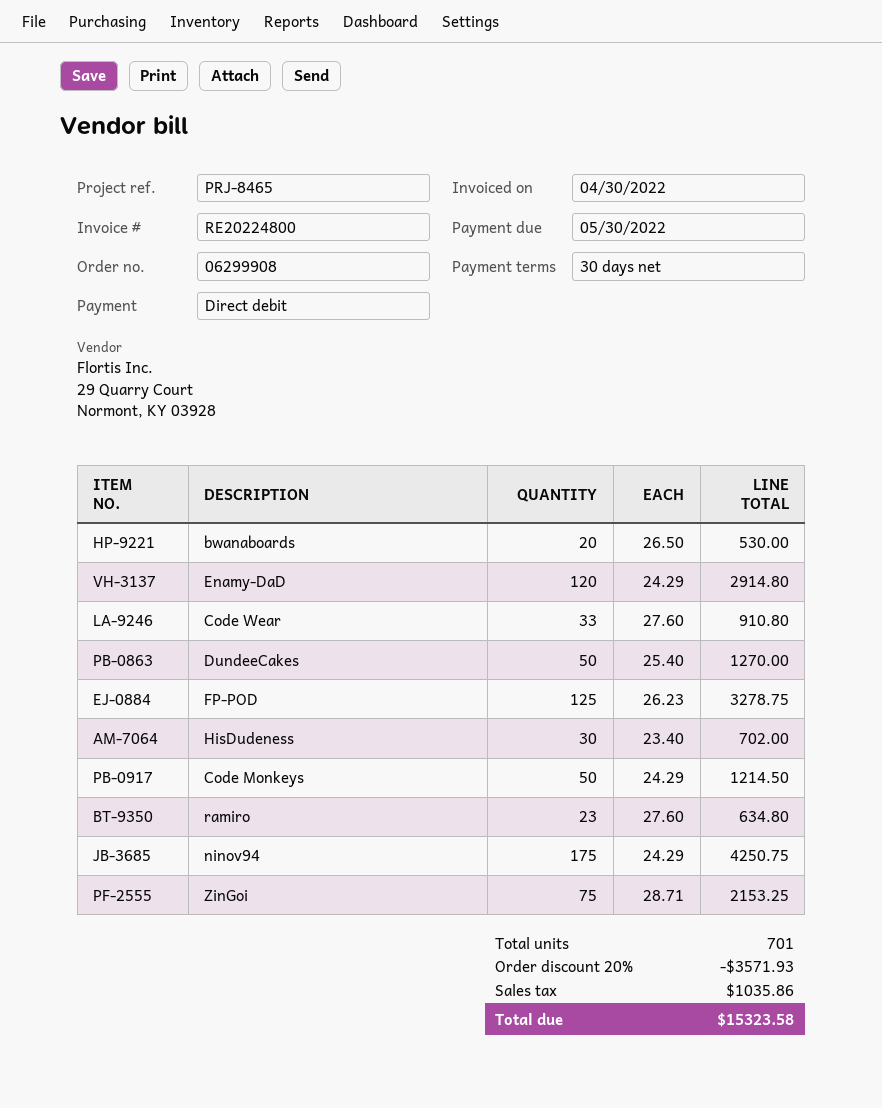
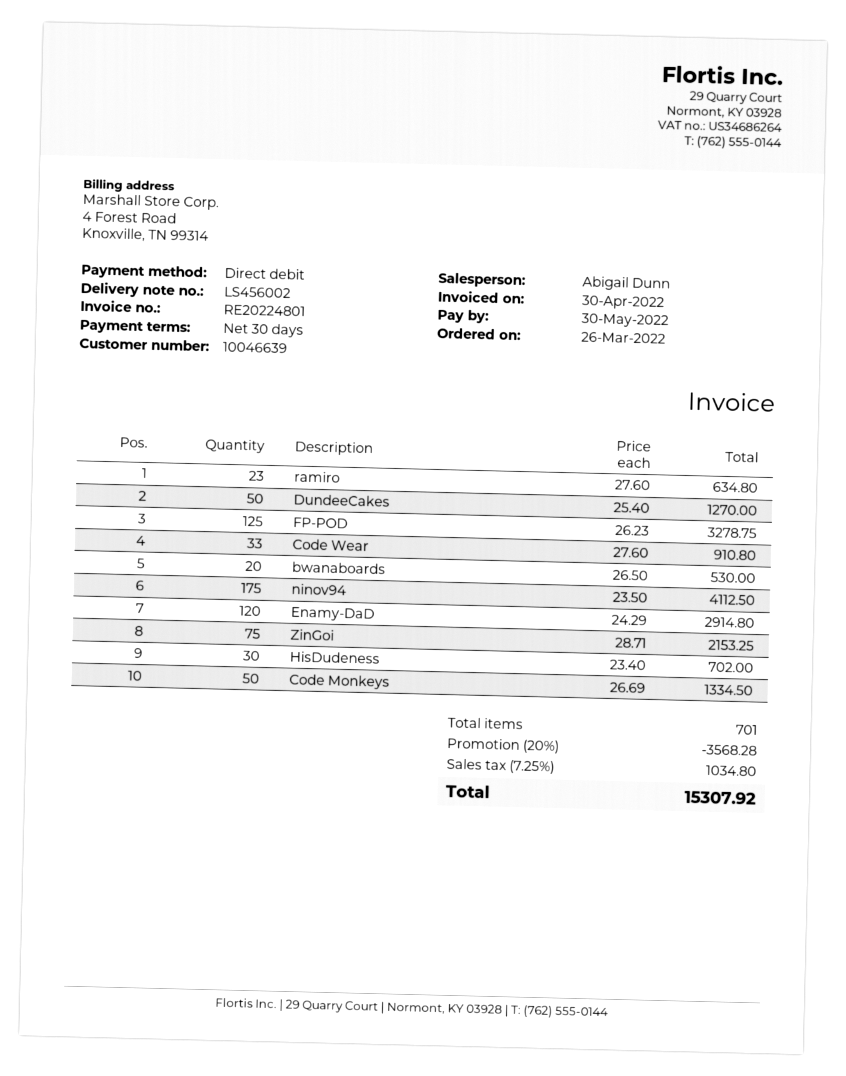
invoice number: RE20224800 -> RE20224801
Code Monkeys: 50 x 24.29 = 1214.50 -> 50 x 26.69 = 1334.50
ninov94: 175 x 24.29 = 4250.75 -> 175 x 23.50 = 4112.50
discount: 20% = 3571.93 -> 20% = 3568.28
tax: 1035.86 -> 1034.80
total: 15323.58 -> 15307.92

